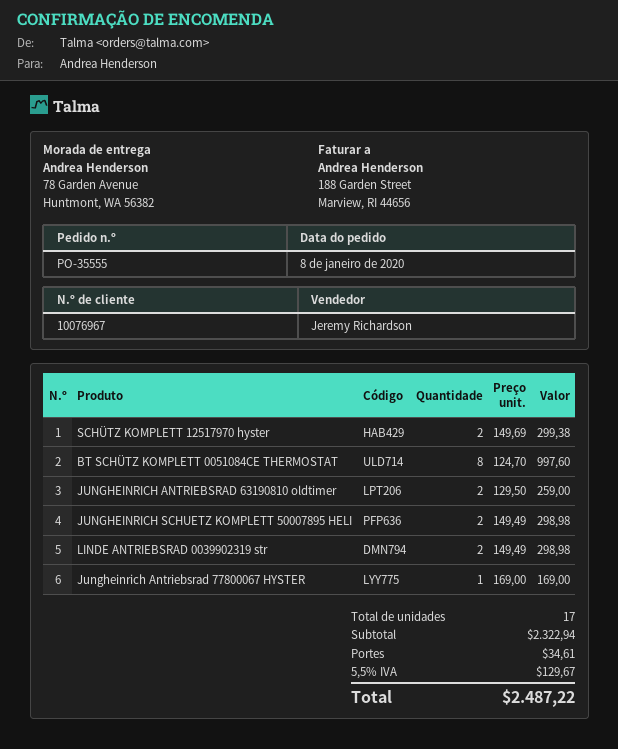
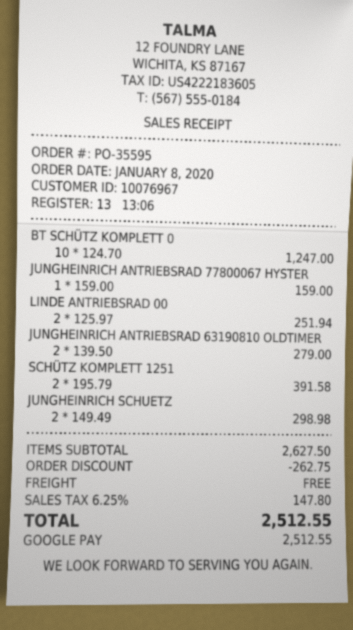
order number: PO-35555 -> PO-35595
SCHÜTZ KOMPLETT 12517970 hyster: 2 x 149.69 = 299.38 -> 2 x 195.79 = 391.58
BT SCHÜTZ KOMPLETT 0051084CE THERMOSTAT: 8 x 124.70 = 997.60 -> 10 x 124.70 = 1247.00
JUNGHEINRICH ANTRIEBSRAD 63190810 oldtimer: 2 x 129.50 = 259.00 -> 2 x 139.50 = 279.00
LINDE ANTRIEBSRAD 0039902319 str: 2 x 149.49 = 298.98 -> 2 x 125.97 = 251.94
Jungheinrich Antriebsrad 77800067 HYSTER: 1 x 169.00 = 169.00 -> 1 x 159.00 = 159.00
subtotal: 2322.94 -> 2627.50
discount: none -> 262.75
shipping: 34.61 -> 0.00
tax: 5.5% = 129.67 -> 6.25% = 147.80
total: 2487.22 -> 2512.55

